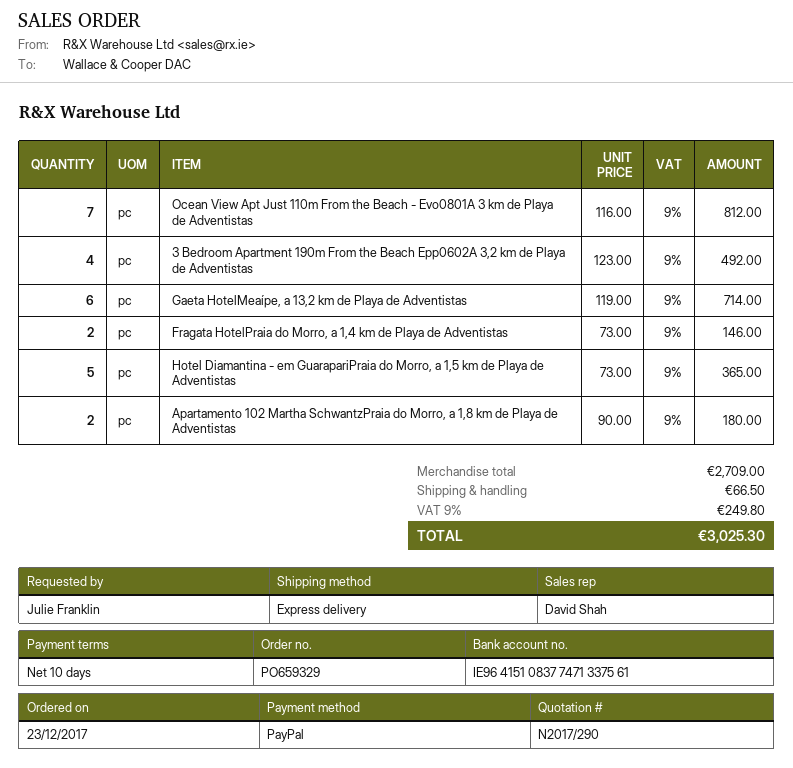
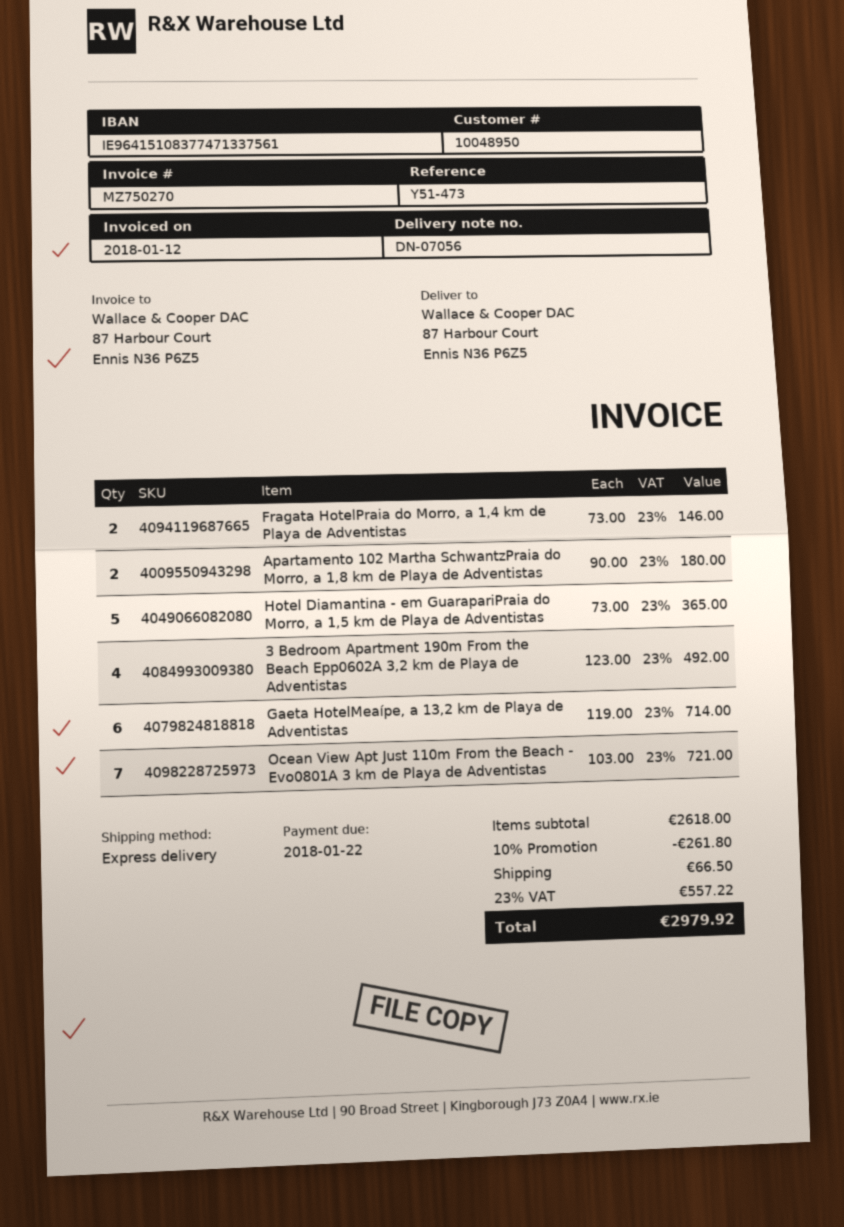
Ocean View Apt Just 110m From the Beach - Evo0801A 3 km de Playa de Adventistas: 7 x 116.00 = 812.00 -> 7 x 103.00 = 721.00
subtotal: 2709.00 -> 2618.00
discount: none -> 10% = 261.80
tax: 9% = 249.80 -> 23% = 557.22
total: 3025.30 -> 2979.92

